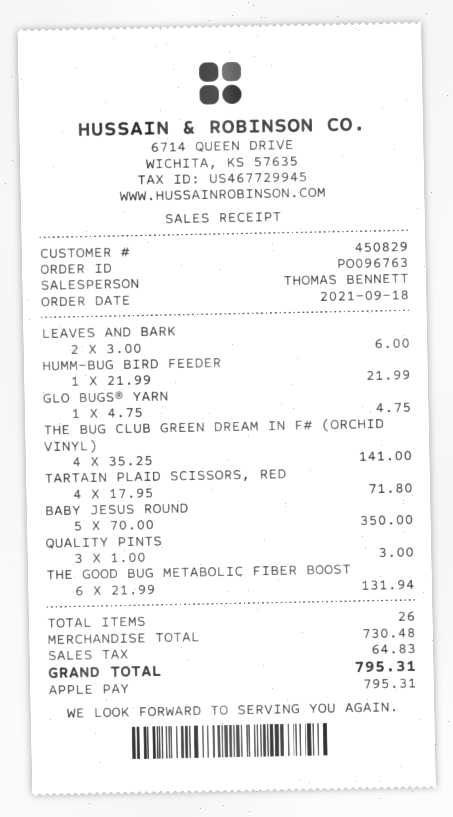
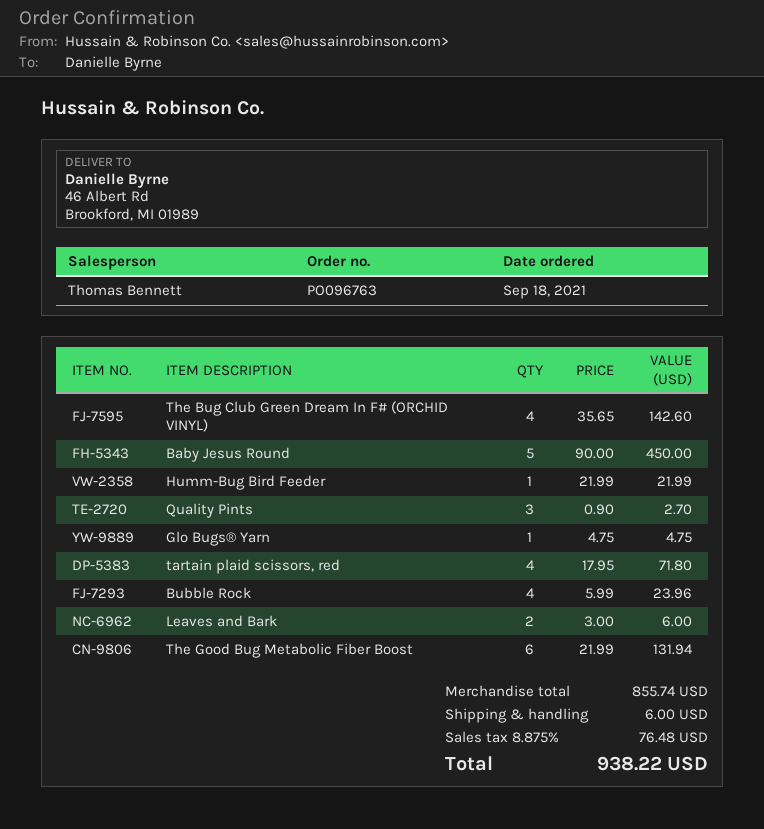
THE BUG CLUB GREEN DREAM IN F# (ORCHID VINYL): 4 x 35.25 = 141.00 -> 4 x 35.65 = 142.60
BABY JESUS ROUND: 5 x 70.00 = 350.00 -> 5 x 90.00 = 450.00
QUALITY PINTS: 3 x 1.00 = 3.00 -> 3 x 0.90 = 2.70
Bubble Rock: none -> 4 x 5.99 = 23.96
subtotal: 730.48 -> 855.74
shipping: none -> 6.00
tax: 64.83 -> 76.48
total: 795.31 -> 938.22

